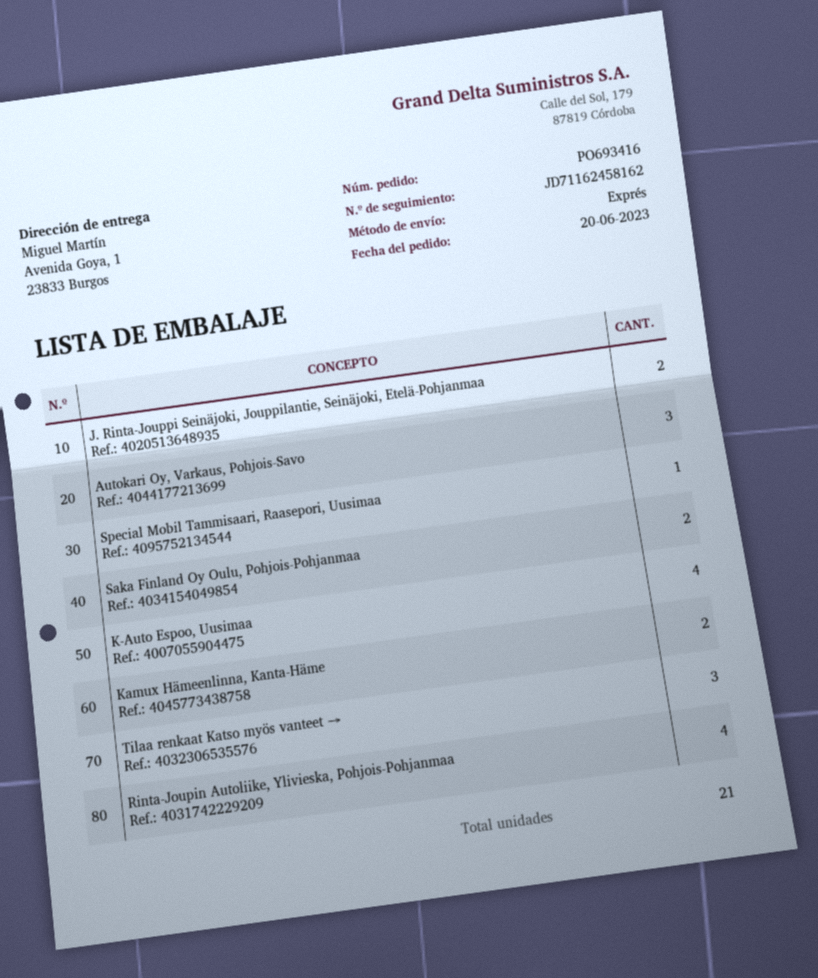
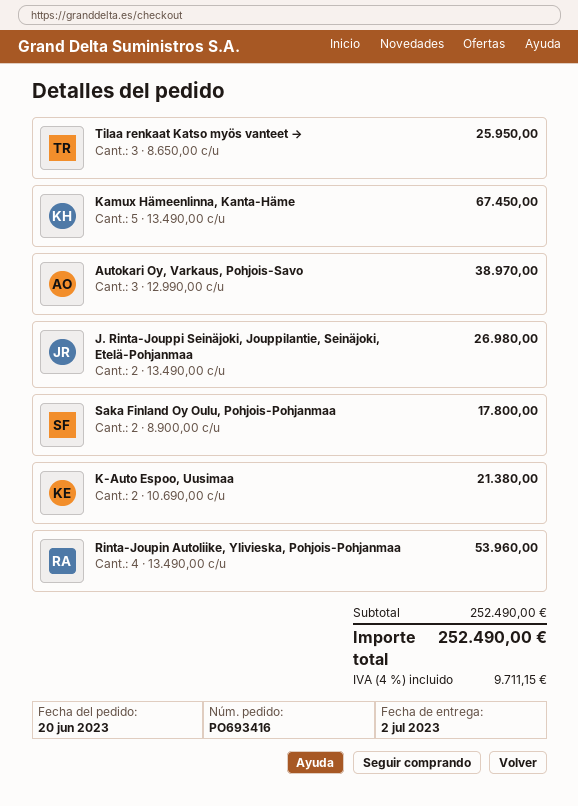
Special Mobil Tammisaari, Raasepori, Uusimaa: 1 -> none
K-Auto Espoo, Uusimaa: 4 -> 2
Kamux Hämeenlinna, Kanta-Häme: 2 -> 5

